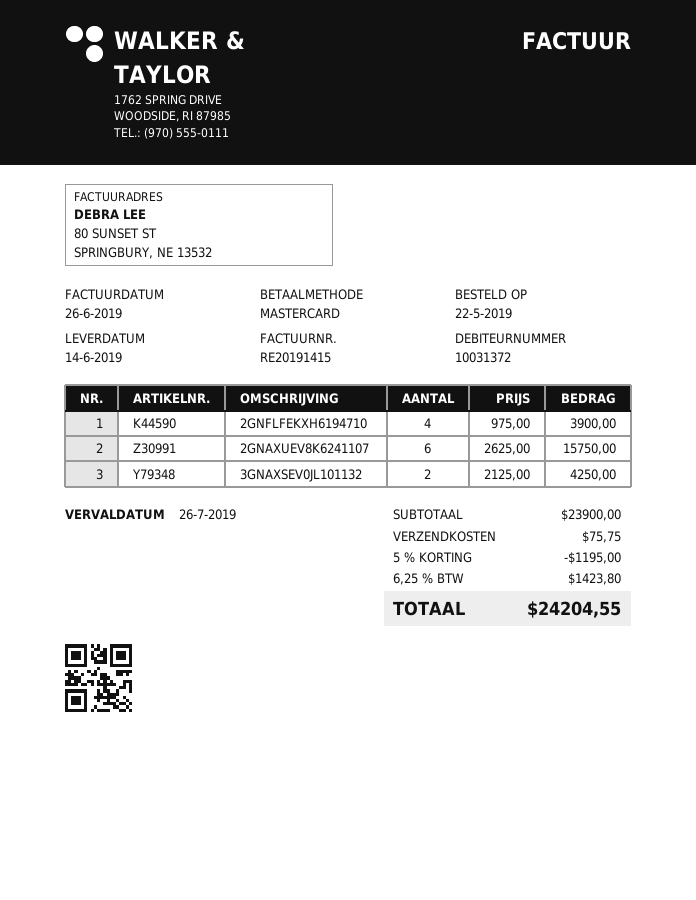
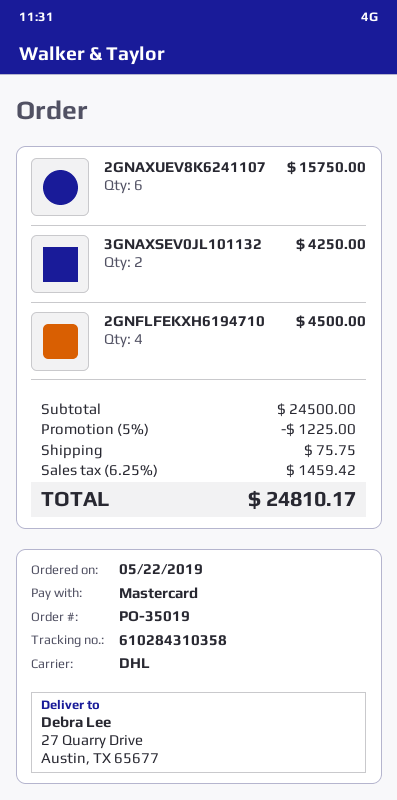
2GNFLFEKXH6194710: 4 for 3900.00 -> 4 for 4500.00
subtotal: 23900.00 -> 24500.00
discount: 5% = 1195.00 -> 5% = 1225.00
tax: 6.25% = 1423.80 -> 6.25% = 1459.42
total: 24204.55 -> 24810.17

